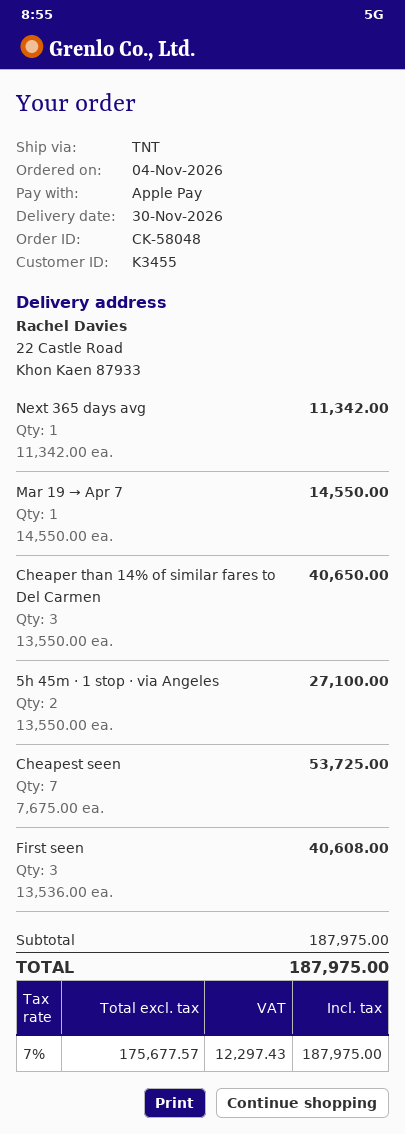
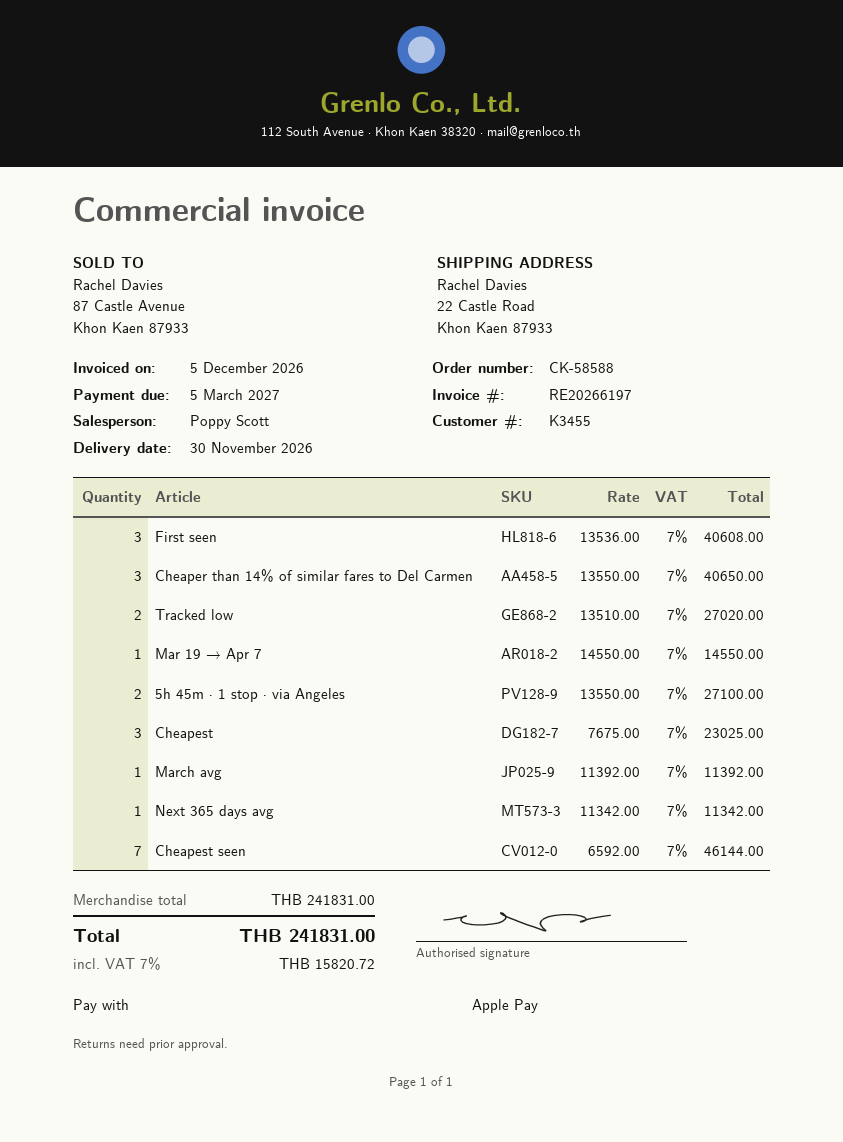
order number: CK-58048 -> CK-58588
Cheapest seen: 7 x 7675.00 = 53725.00 -> 7 x 6592.00 = 46144.00
Tracked low: none -> 2 x 13510.00 = 27020.00
Cheapest: none -> 3 x 7675.00 = 23025.00
March avg: none -> 1 x 11392.00 = 11392.00
subtotal: 187975.00 -> 241831.00
tax: 7% = 12297.43 -> 7% = 15820.72
total: 187975.00 -> 241831.00

